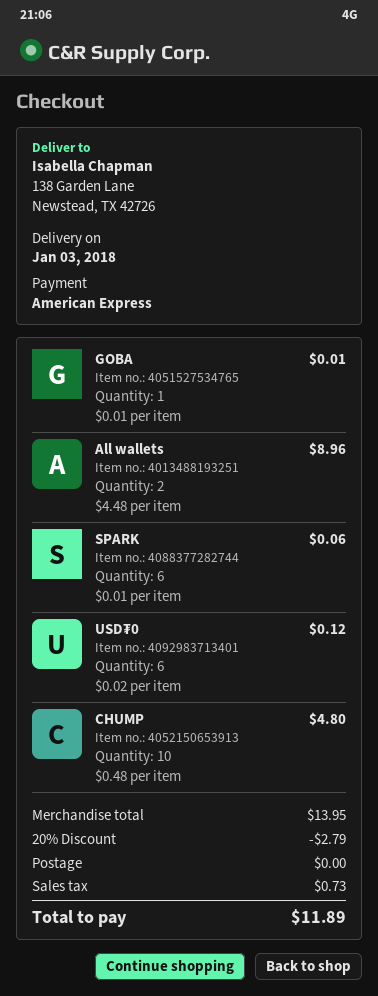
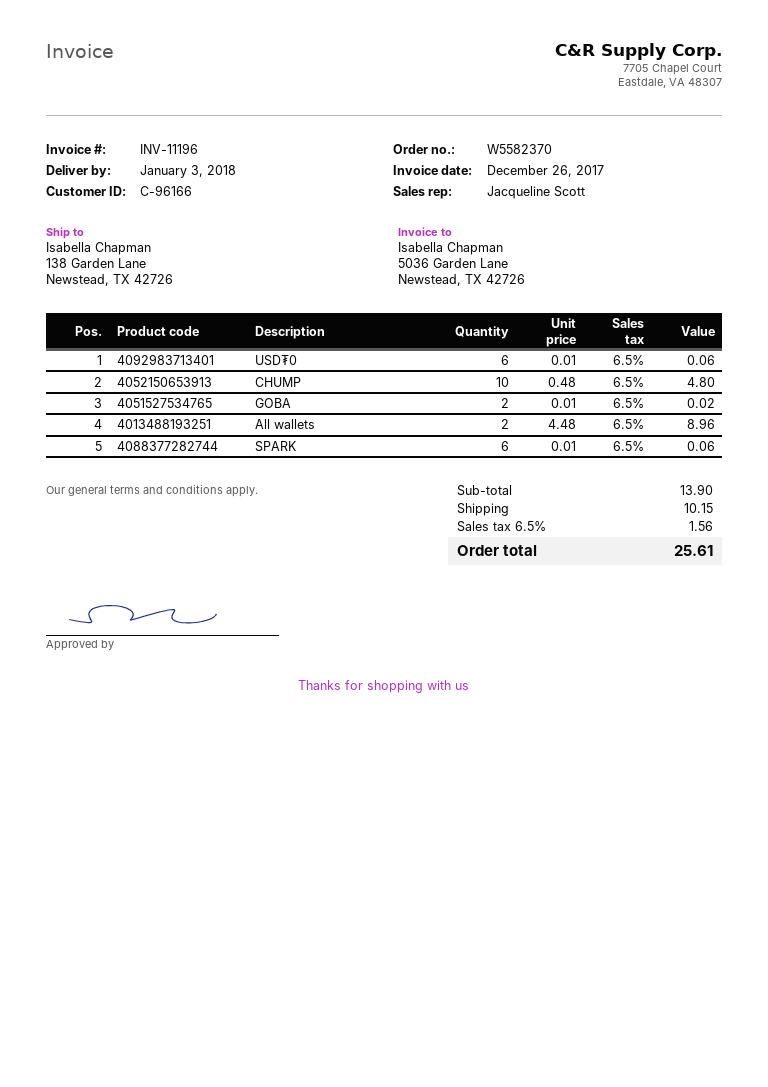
GOBA: 1 x 0.01 = 0.01 -> 2 x 0.01 = 0.02
USD₮0: 6 x 0.02 = 0.12 -> 6 x 0.01 = 0.06
subtotal: 13.95 -> 13.90
discount: 20% = 2.79 -> none
shipping: 0.00 -> 10.15
tax: 0.73 -> 1.56
total: 11.89 -> 25.61

